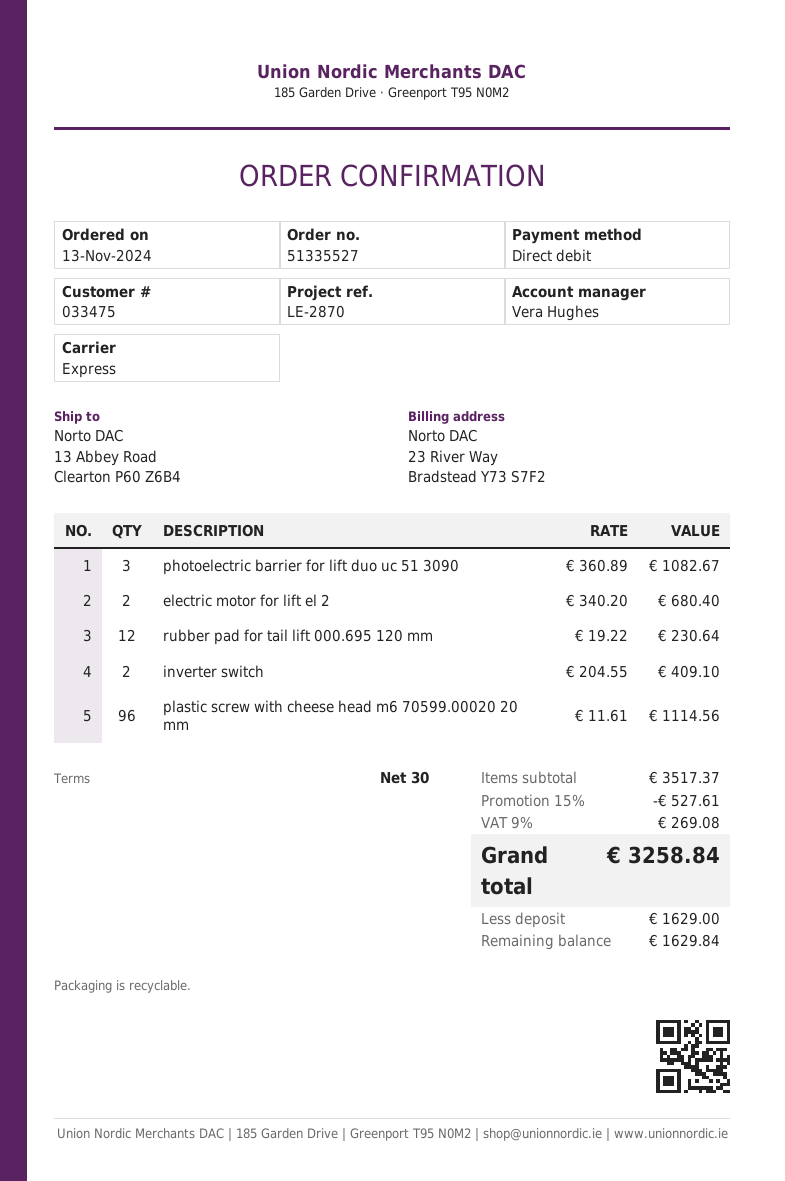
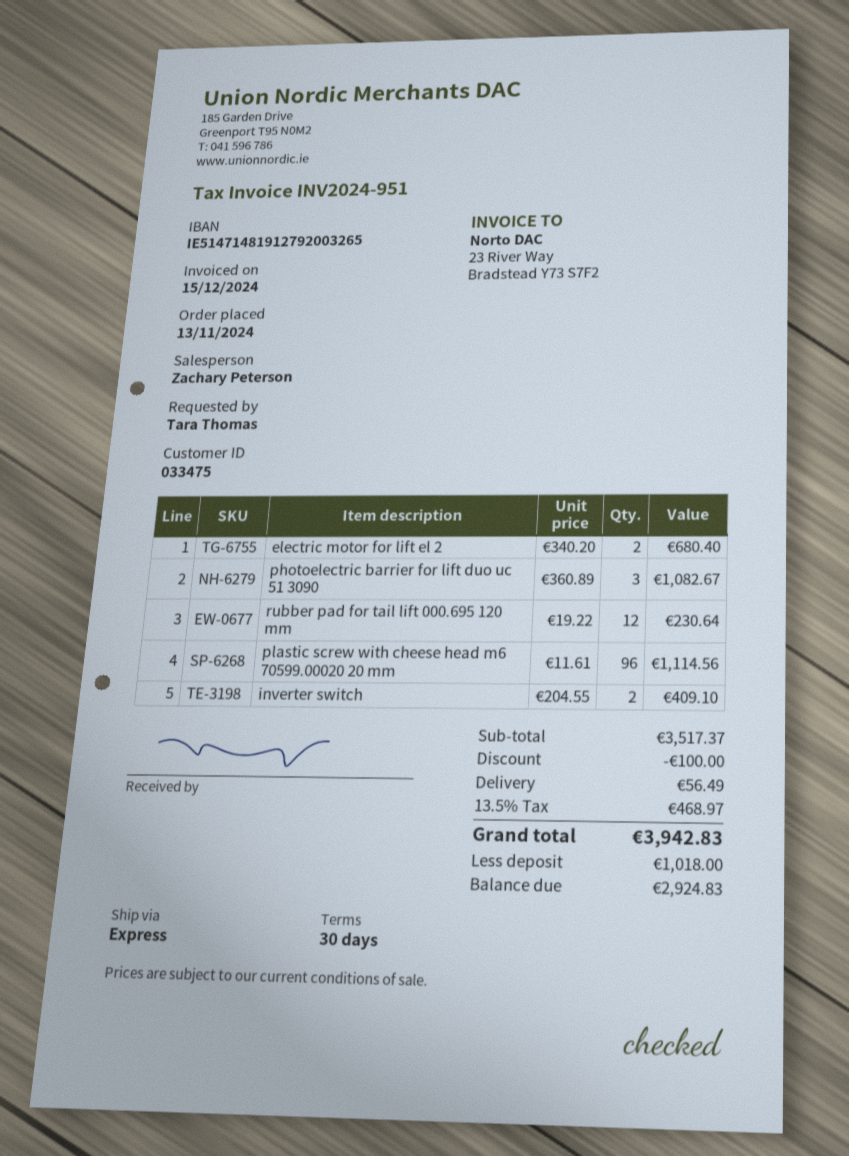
sales rep: Vera Hughes -> Zachary Peterson
discount: 527.61 -> 100.00
shipping: none -> 56.49
tax: 9% = 269.08 -> 13.5% = 468.97
total: 3258.84 -> 3942.83
deposit: 1629.00 -> 1018.00
balance: 1629.84 -> 2924.83

